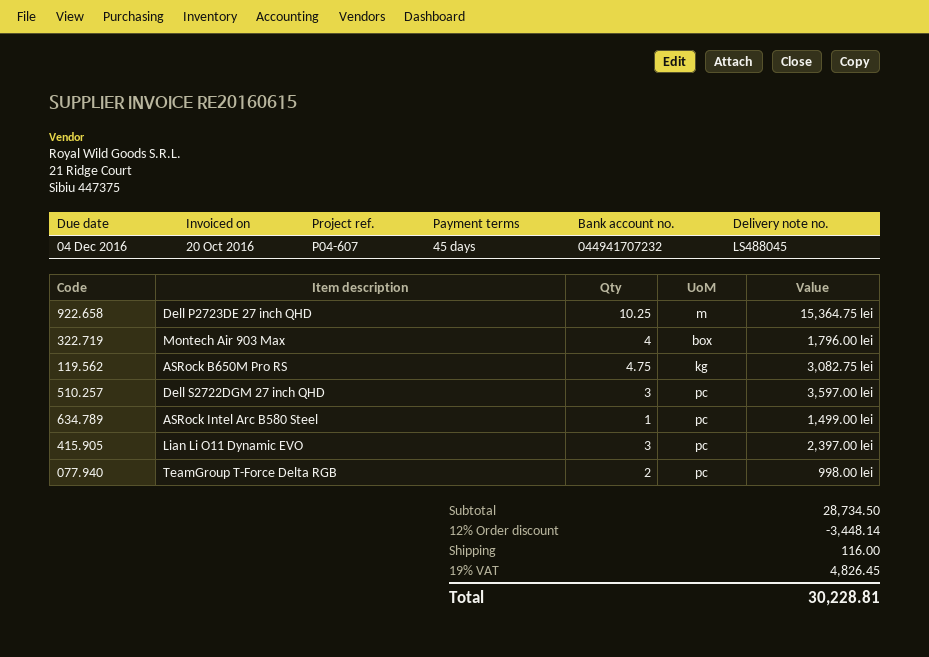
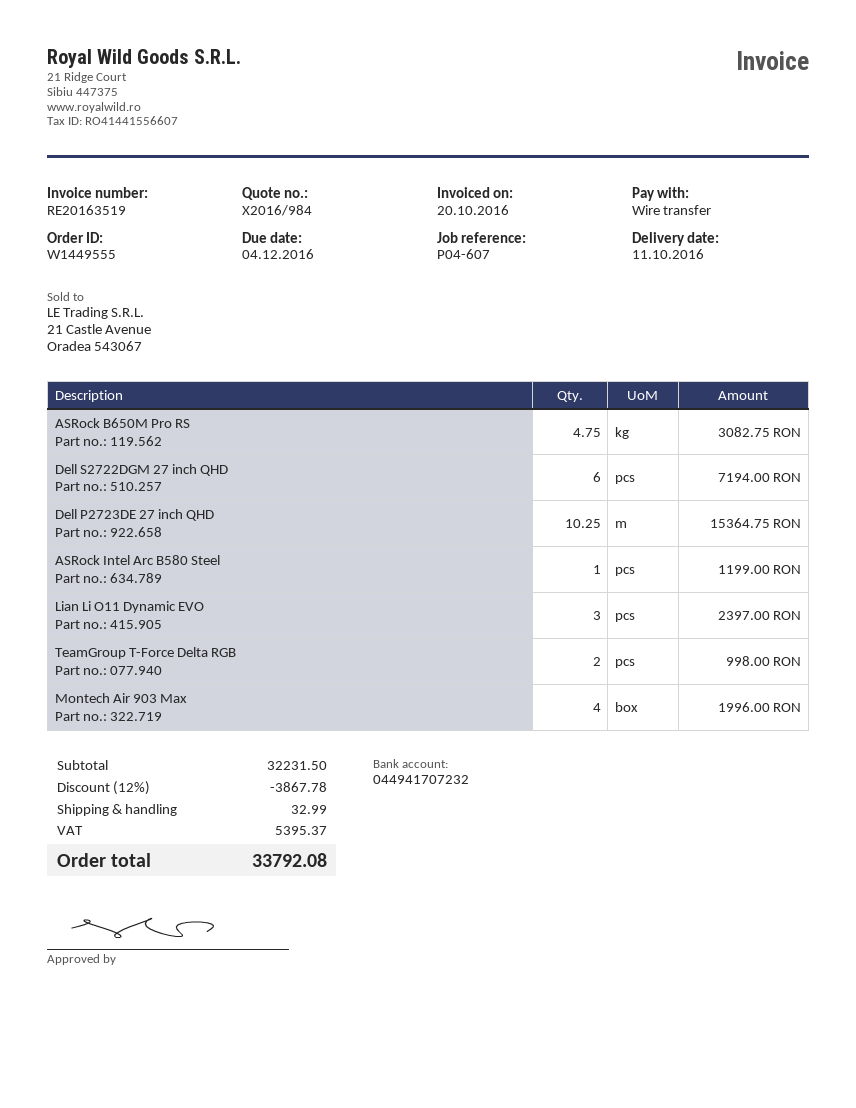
invoice number: RE20160615 -> RE20163519
Montech Air 903 Max: 4 for 1796.00 -> 4 for 1996.00
Dell S2722DGM 27 inch QHD: 3 for 3597.00 -> 6 for 7194.00
ASRock Intel Arc B580 Steel: 1 for 1499.00 -> 1 for 1199.00
subtotal: 28734.50 -> 32231.50
discount: 12% = 3448.14 -> 12% = 3867.78
shipping: 116.00 -> 32.99
tax: 4826.45 -> 5395.37
total: 30228.81 -> 33792.08

